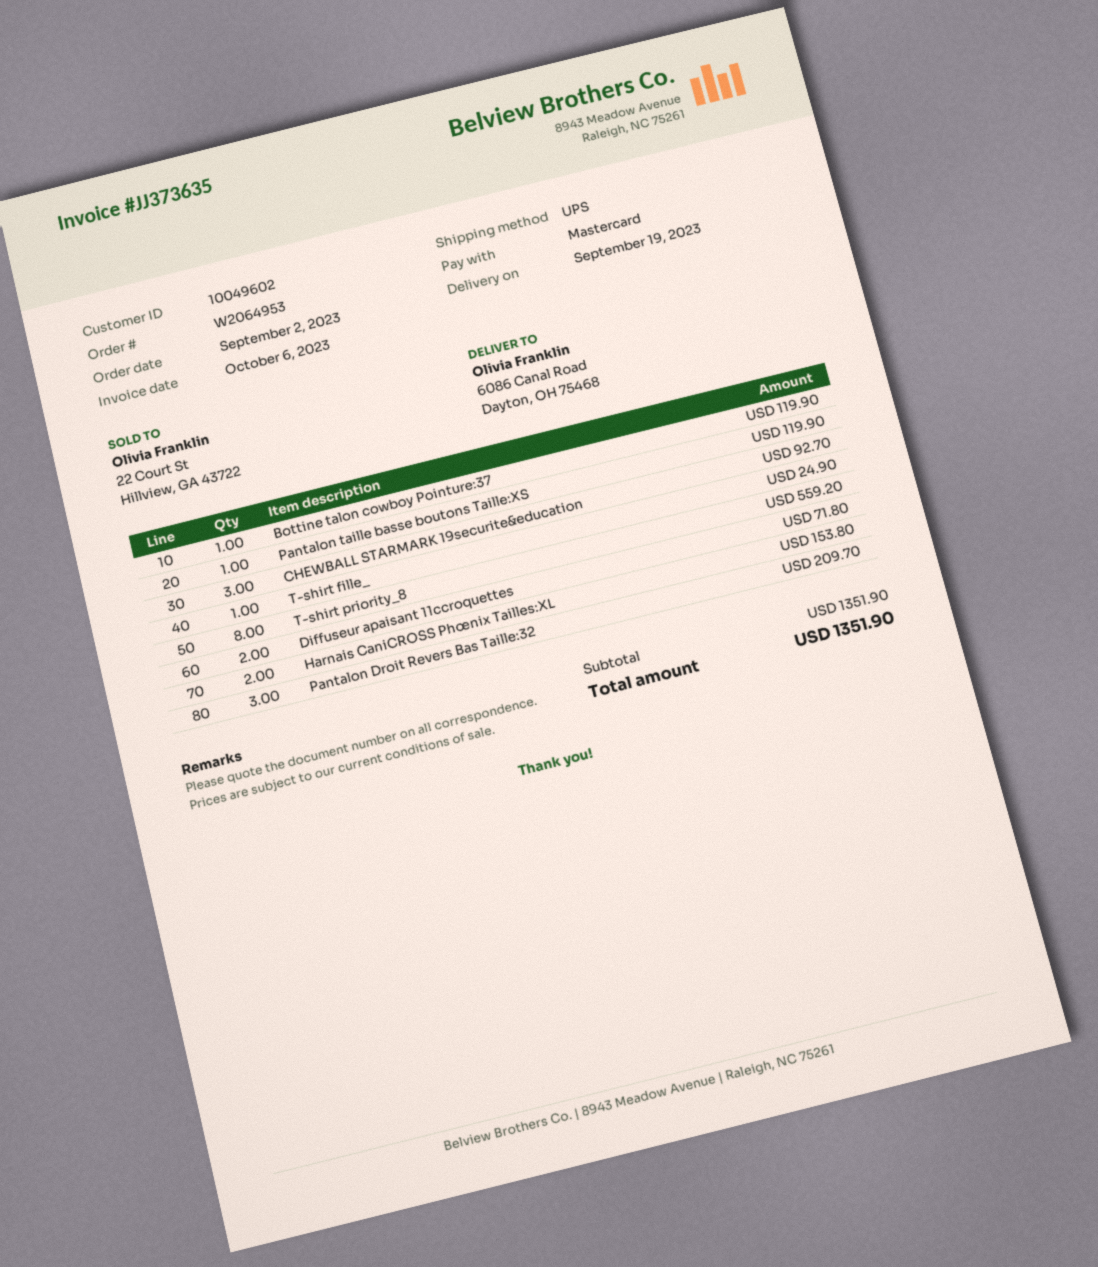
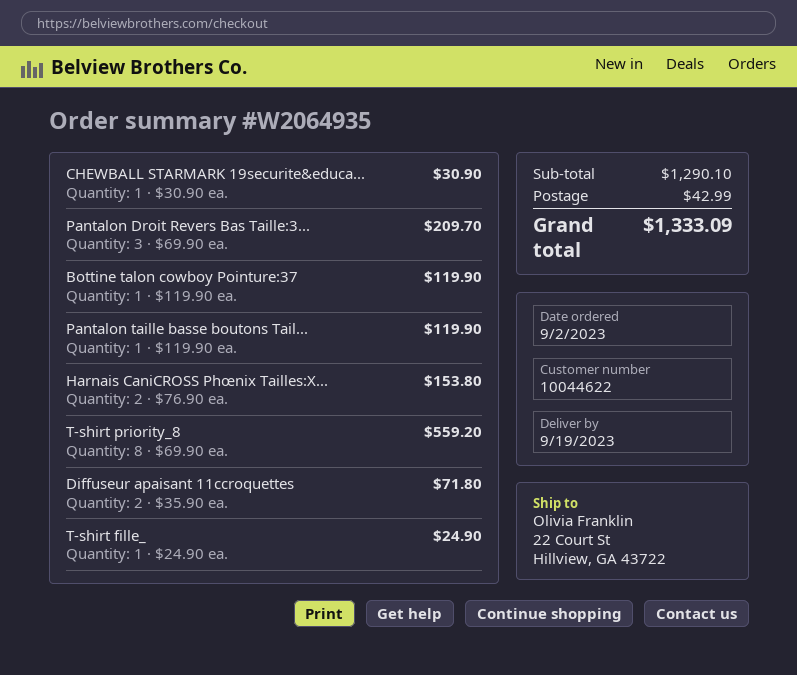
order number: W2064953 -> W2064935
customer number: 10049602 -> 10044622
ship to: 6086 Canal Road, Dayton, OH 75468 -> 22 Court St, Hillview, GA 43722
CHEWBALL STARMARK 19securite&education: 3 for 92.70 -> 1 for 30.90
subtotal: 1351.90 -> 1290.10
shipping: none -> 42.99
total: 1351.90 -> 1333.09

